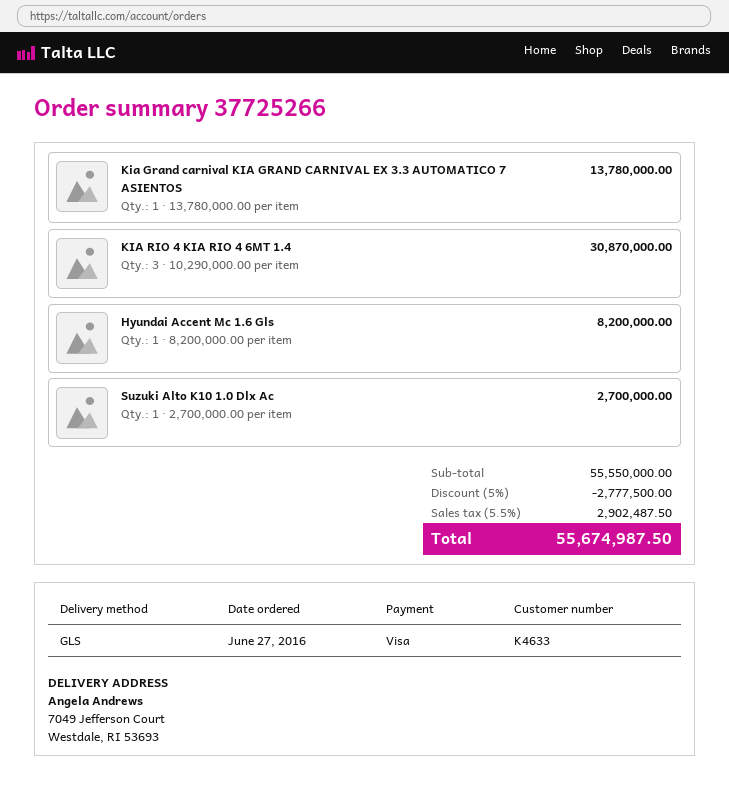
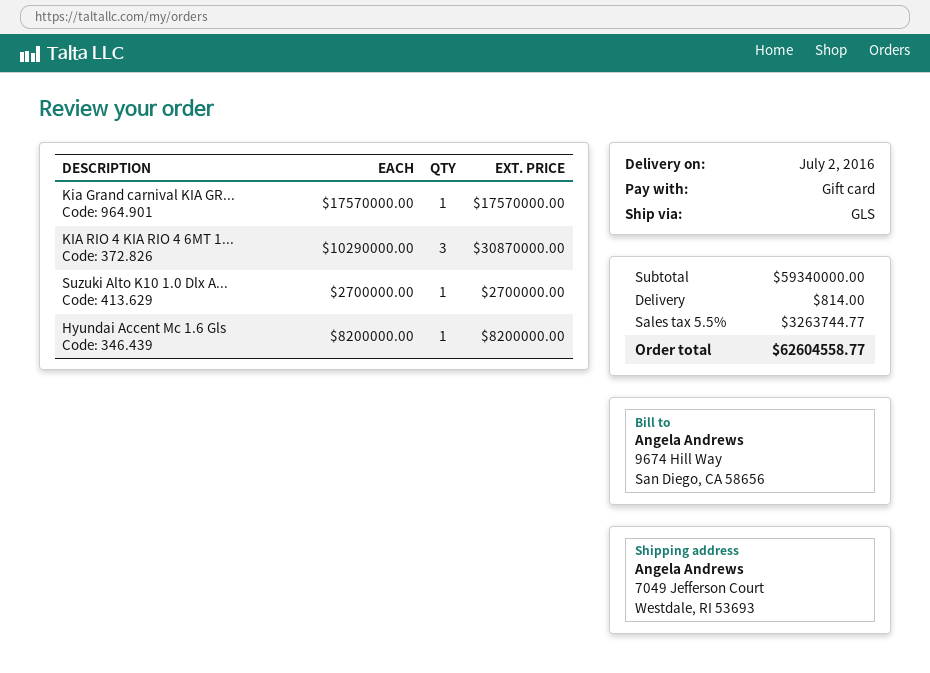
payment method: Visa -> gift card
Kia Grand carnival KIA GRAND CARNIVAL EX 3.3 AUTOMATICO 7 ASIENTOS: 1 x 13780000.00 = 13780000.00 -> 1 x 17570000.00 = 17570000.00
subtotal: 55550000.00 -> 59340000.00
discount: 5% = 2777500.00 -> none
shipping: none -> 814.00
tax: 5.5% = 2902487.50 -> 5.5% = 3263744.77
total: 55674987.50 -> 62604558.77

